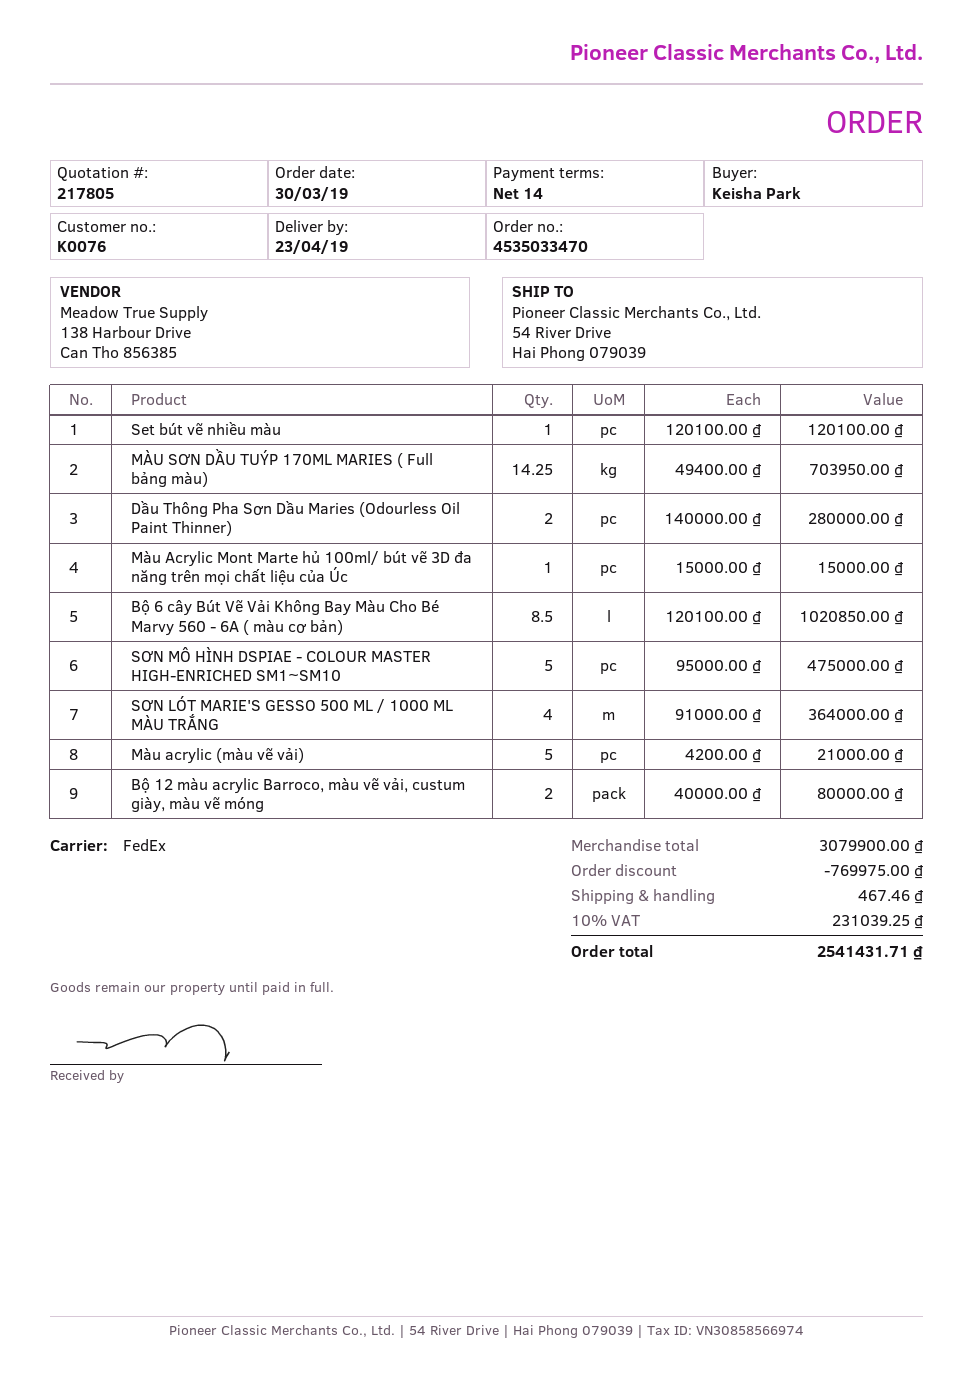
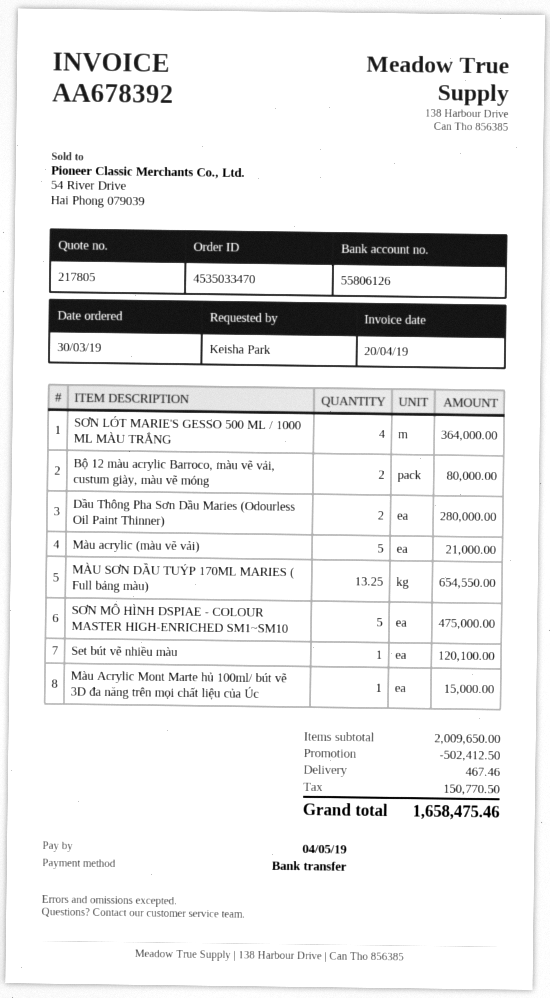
MÀU SƠN DẦU TUÝP 170ML MARIES ( Full bảng màu): 14.25 for 703950.00 -> 13.25 for 654550.00
Bộ 6 cây Bút Vẽ Vải Không Bay Màu Cho Bé Marvy 560 - 6A ( màu cơ bản): 8.5 for 1020850.00 -> none
subtotal: 3079900.00 -> 2009650.00
discount: 769975.00 -> 502412.50
tax: 231039.25 -> 150770.50
total: 2541431.71 -> 1658475.46

